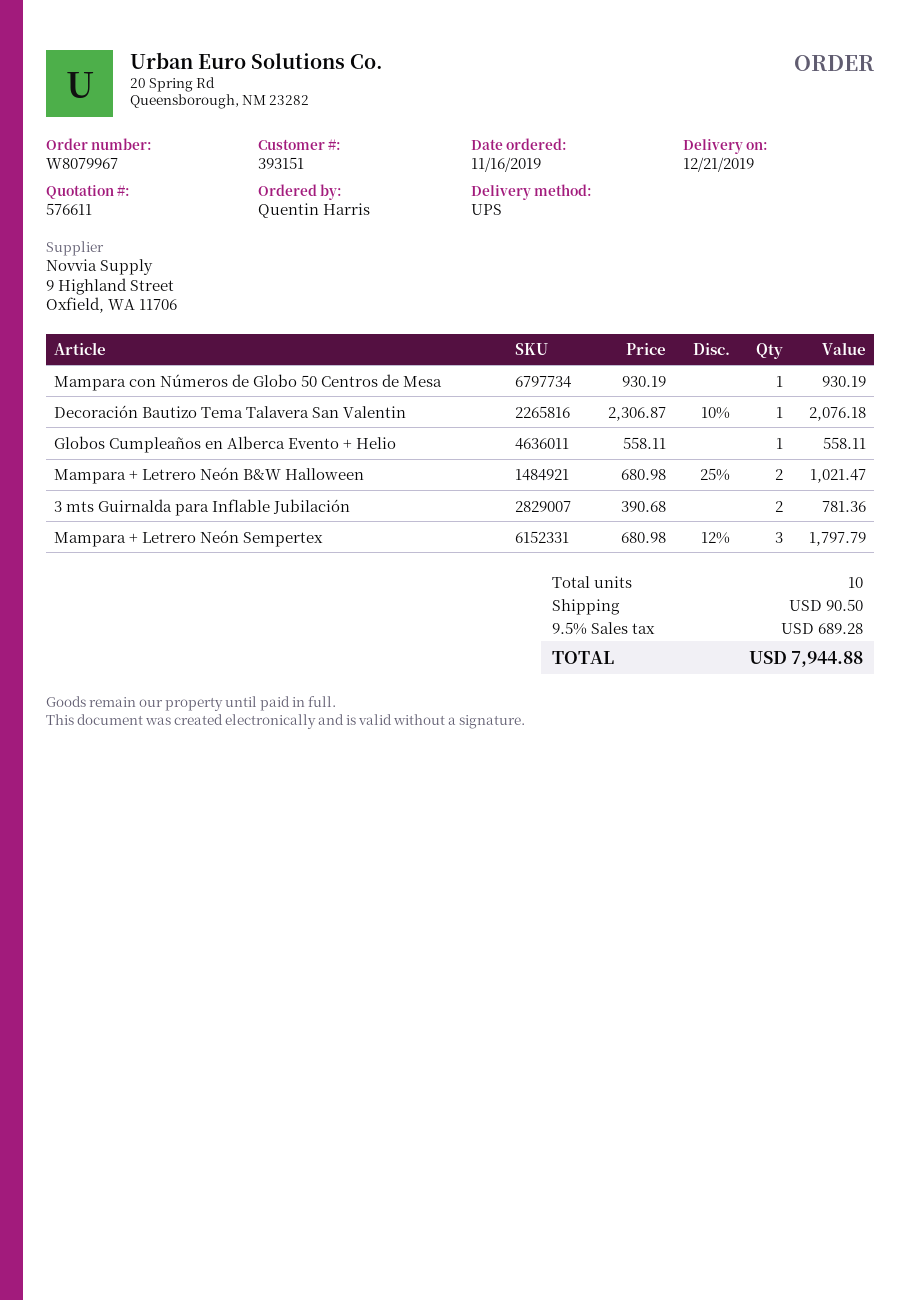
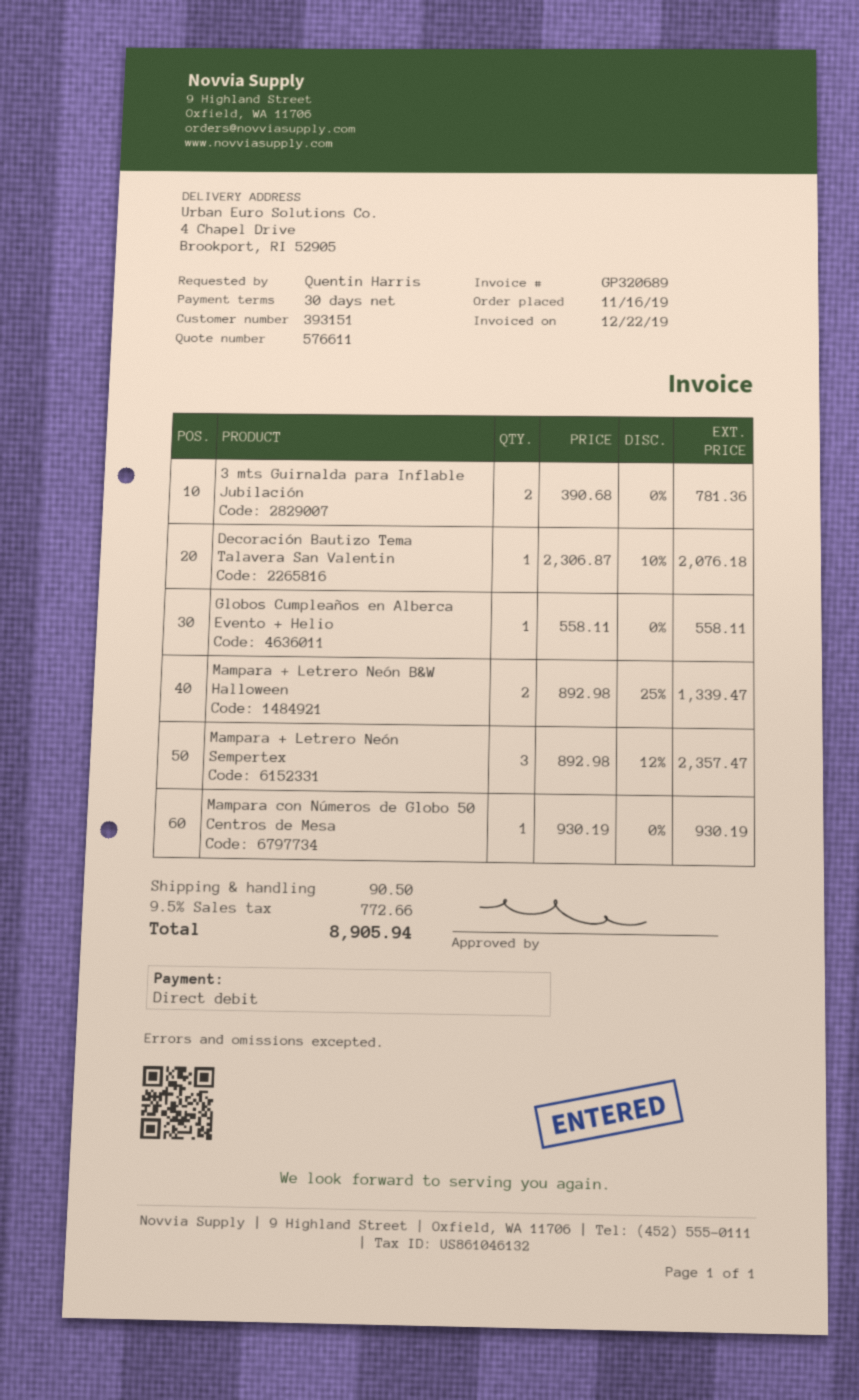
Mampara + Letrero Neón B&W Halloween: 2 x 680.98 - 25% = 1021.47 -> 2 x 892.98 - 25% = 1339.47
Mampara + Letrero Neón Sempertex: 3 x 680.98 - 12% = 1797.79 -> 3 x 892.98 - 12% = 2357.47
tax: 9.5% = 689.28 -> 9.5% = 772.66
total: 7944.88 -> 8905.94

